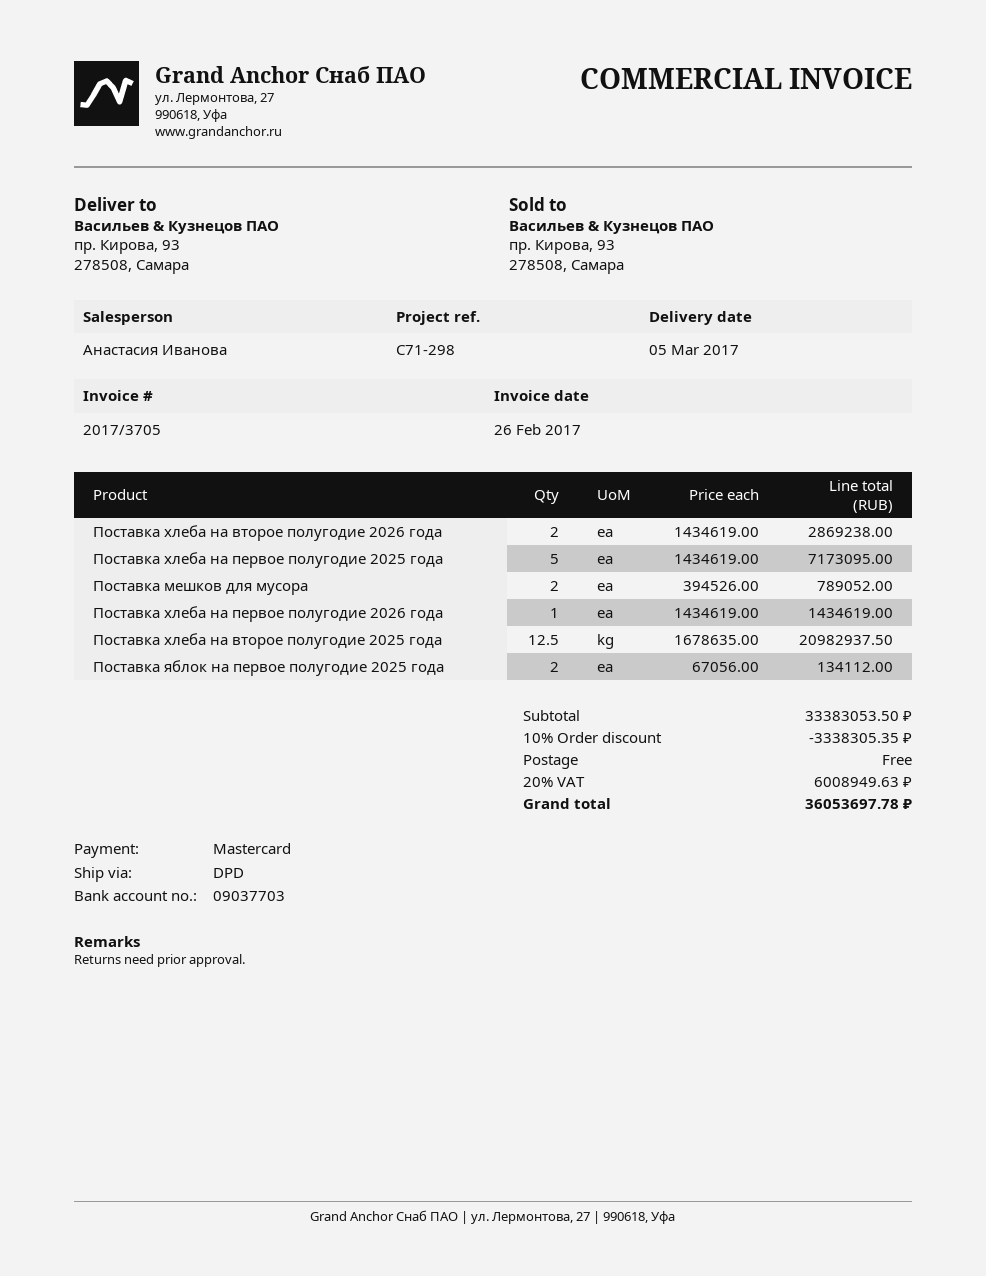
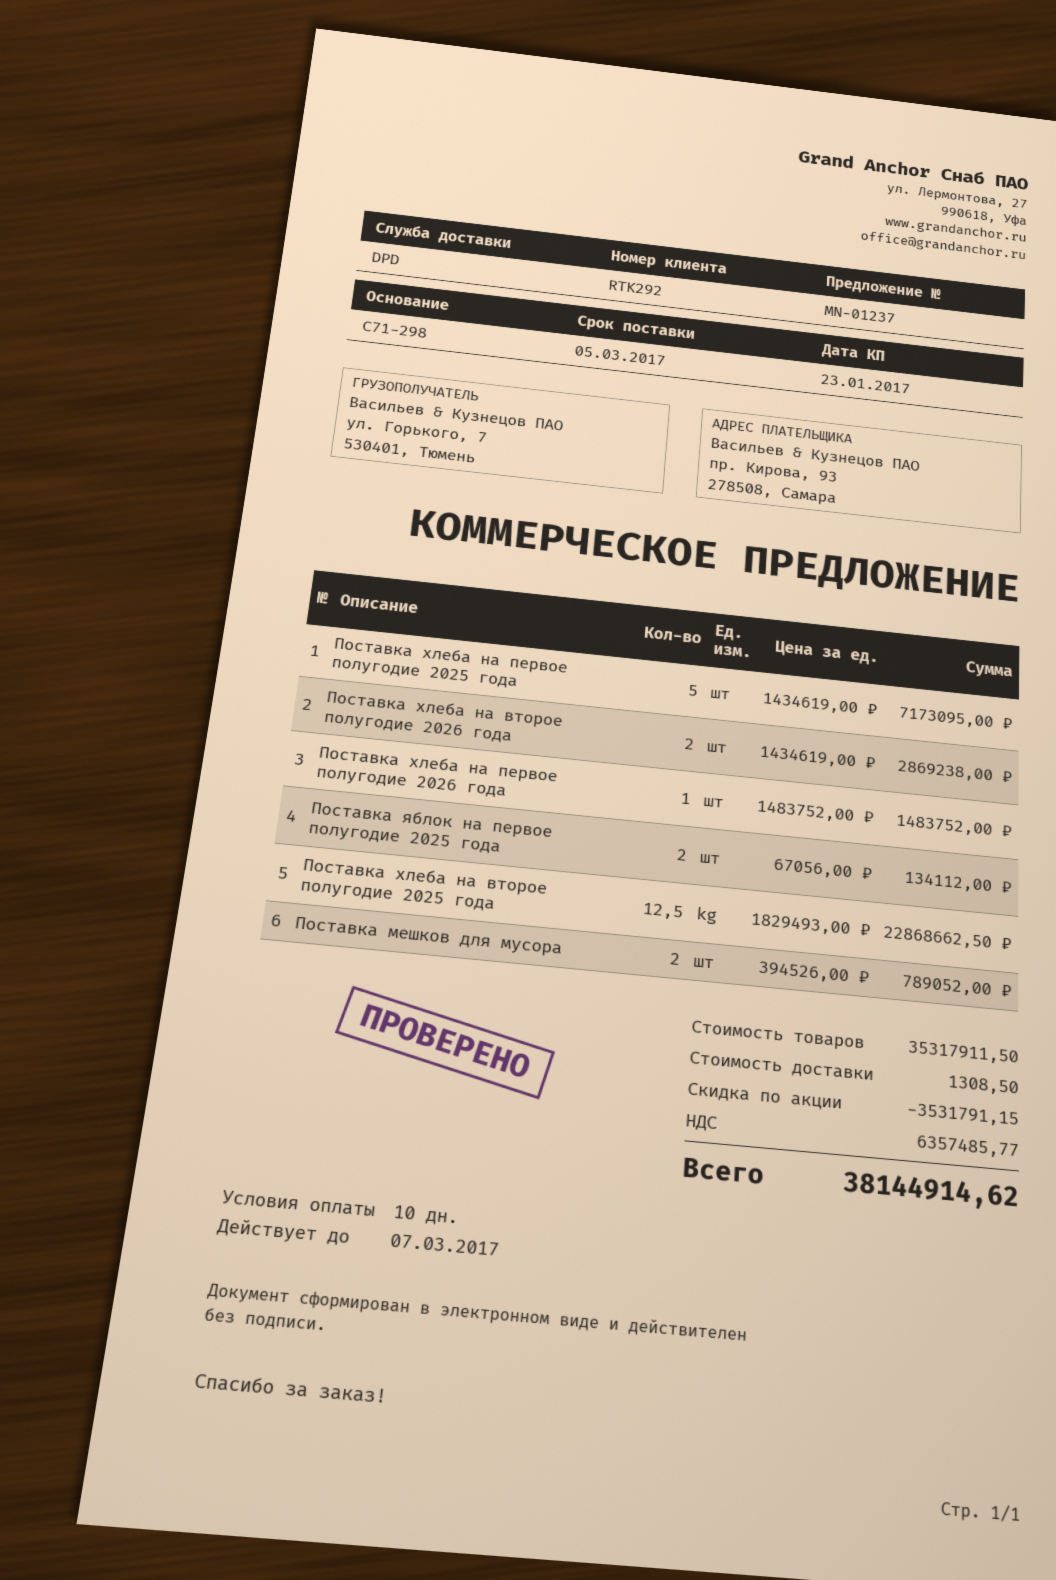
ship to: пр. Кирова, 93, 278508, Самара -> ул. Горького, 7, 530401, Тюмень
Поставка хлеба на первое полугодие 2026 года: 1 x 1434619.00 = 1434619.00 -> 1 x 1483752.00 = 1483752.00
Поставка хлеба на второе полугодие 2025 года: 12.5 x 1678635.00 = 20982937.50 -> 12.5 x 1829493.00 = 22868662.50
subtotal: 33383053.50 -> 35317911.50
discount: 3338305.35 -> 3531791.15
shipping: 0.00 -> 1308.50
tax: 6008949.63 -> 6357485.77
total: 36053697.78 -> 38144914.62

